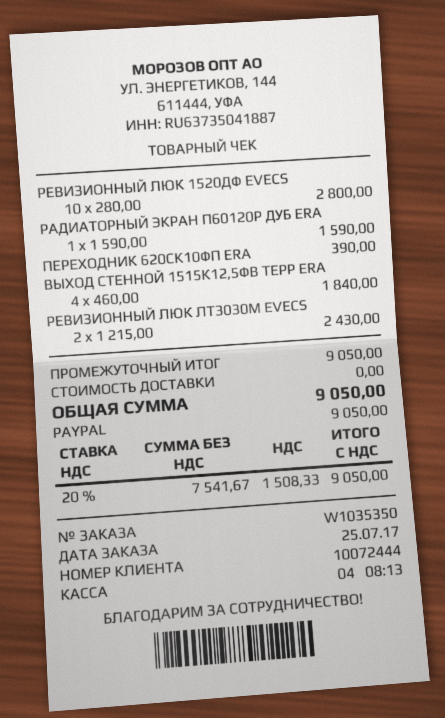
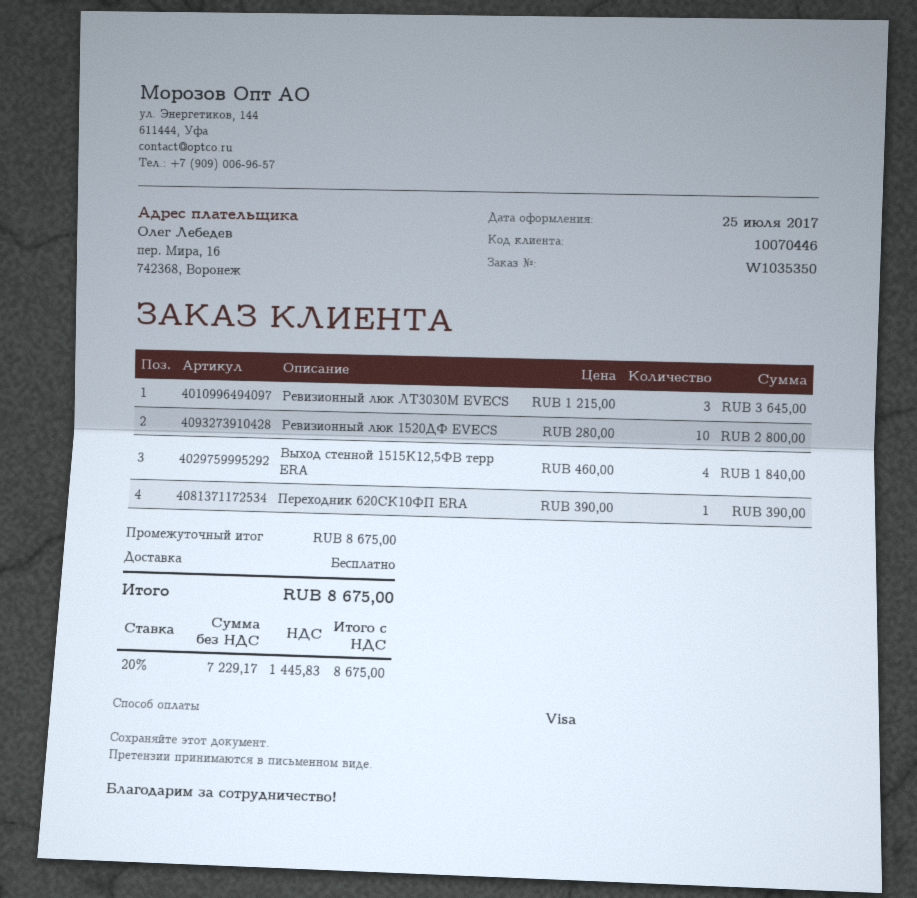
customer number: 10072444 -> 10070446
payment method: PayPal -> Visa
РАДИАТОРНЫЙ ЭКРАН П60120Р ДУБ ERA: 1 x 1590.00 = 1590.00 -> none
РЕВИЗИОННЫЙ ЛЮК ЛТ3030М EVECS: 2 x 1215.00 = 2430.00 -> 3 x 1215.00 = 3645.00
subtotal: 9050.00 -> 8675.00
net: 7541.67 -> 7229.17
tax: 20% = 1508.33 -> 20% = 1445.83
total: 9050.00 -> 8675.00

